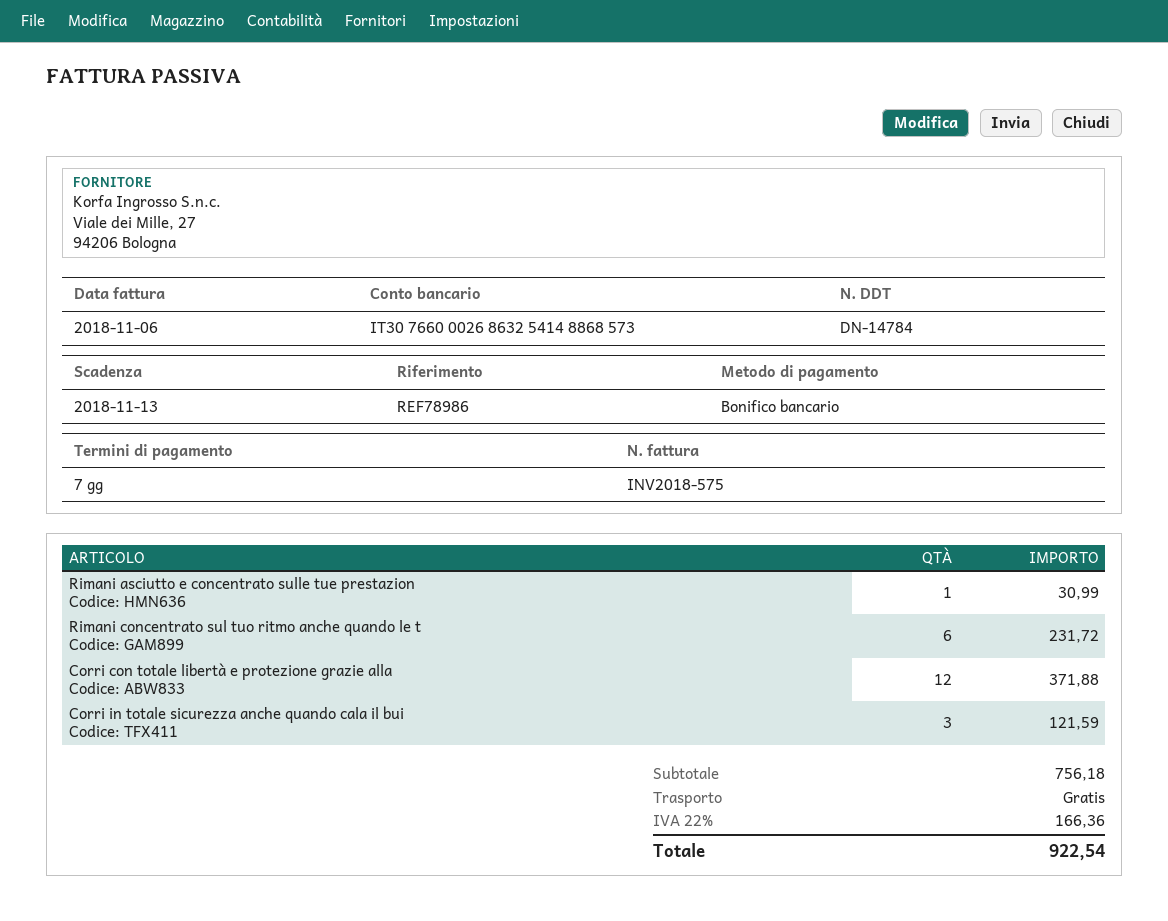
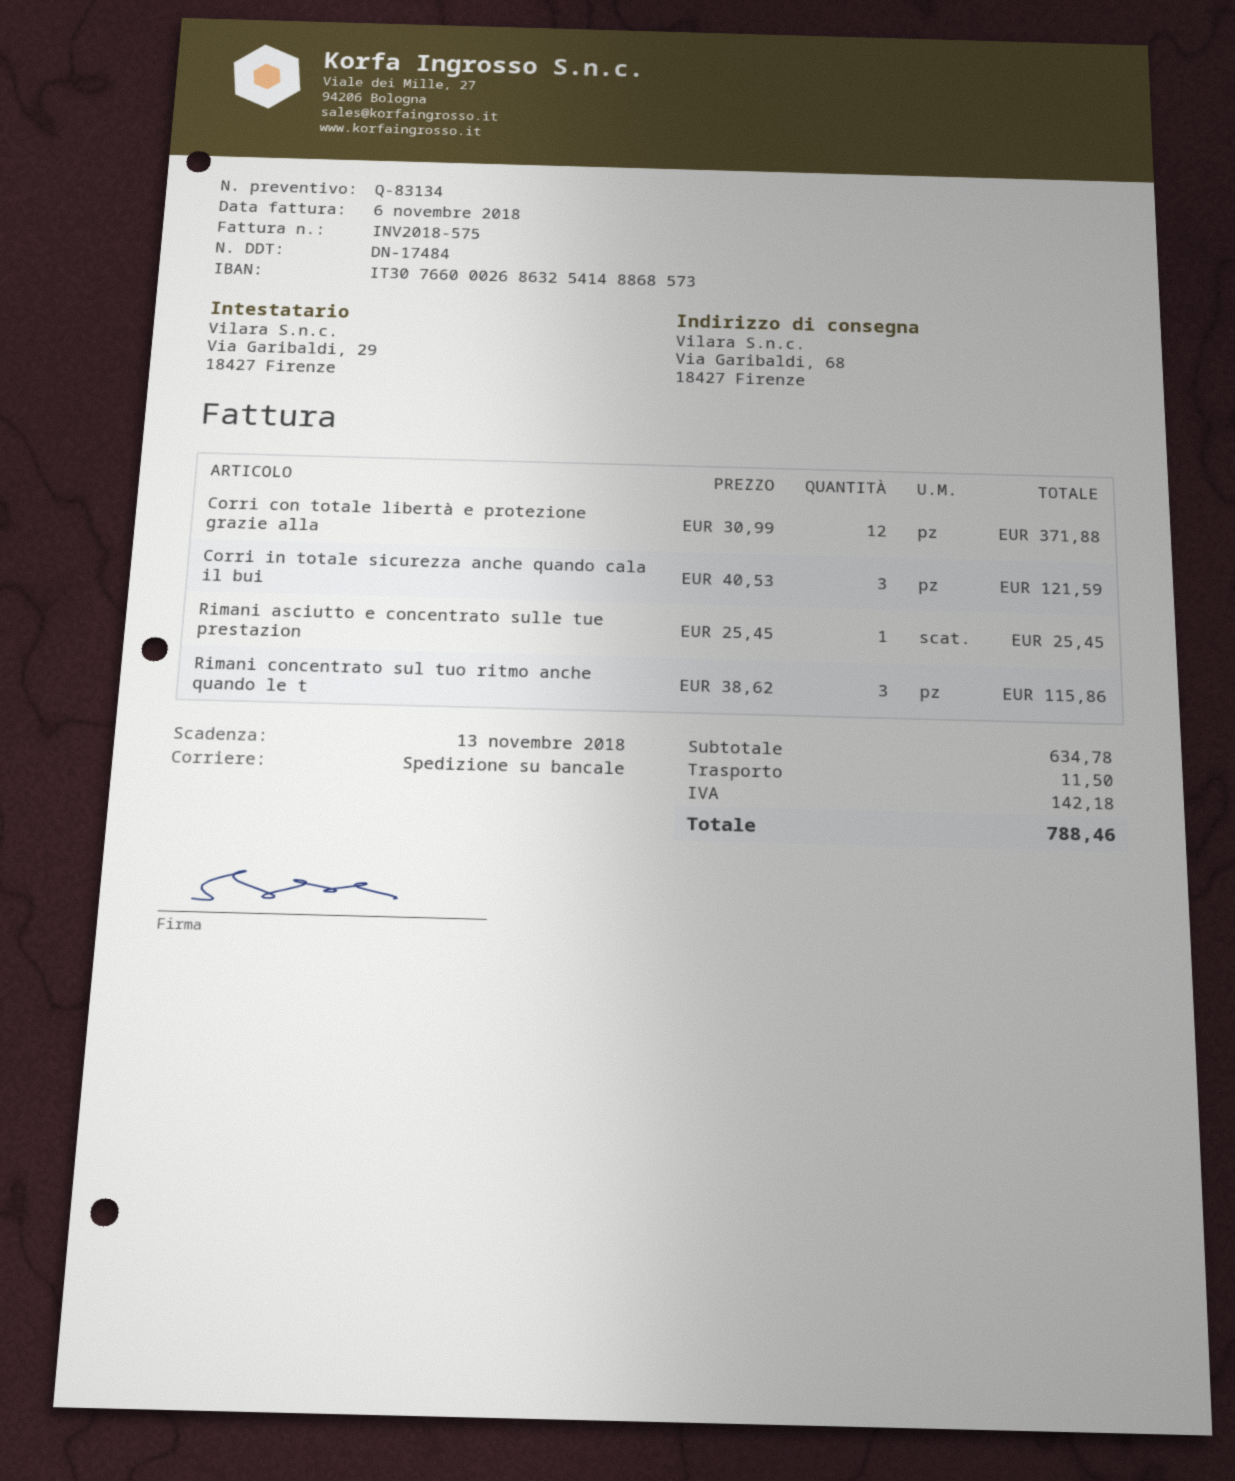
delivery note number: DN-14784 -> DN-17484
Rimani asciutto e concentrato sulle tue prestazion: 1 for 30.99 -> 1 for 25.45
Rimani concentrato sul tuo ritmo anche quando le t: 6 for 231.72 -> 3 for 115.86
subtotal: 756.18 -> 634.78
shipping: 0.00 -> 11.50
tax: 166.36 -> 142.18
total: 922.54 -> 788.46

